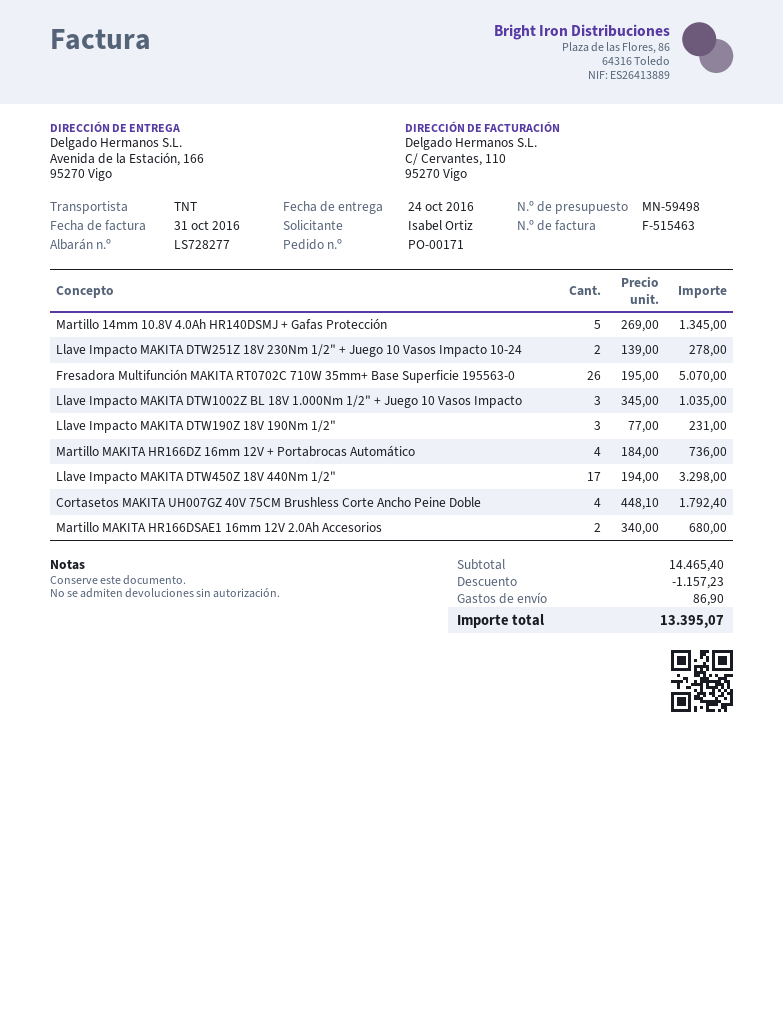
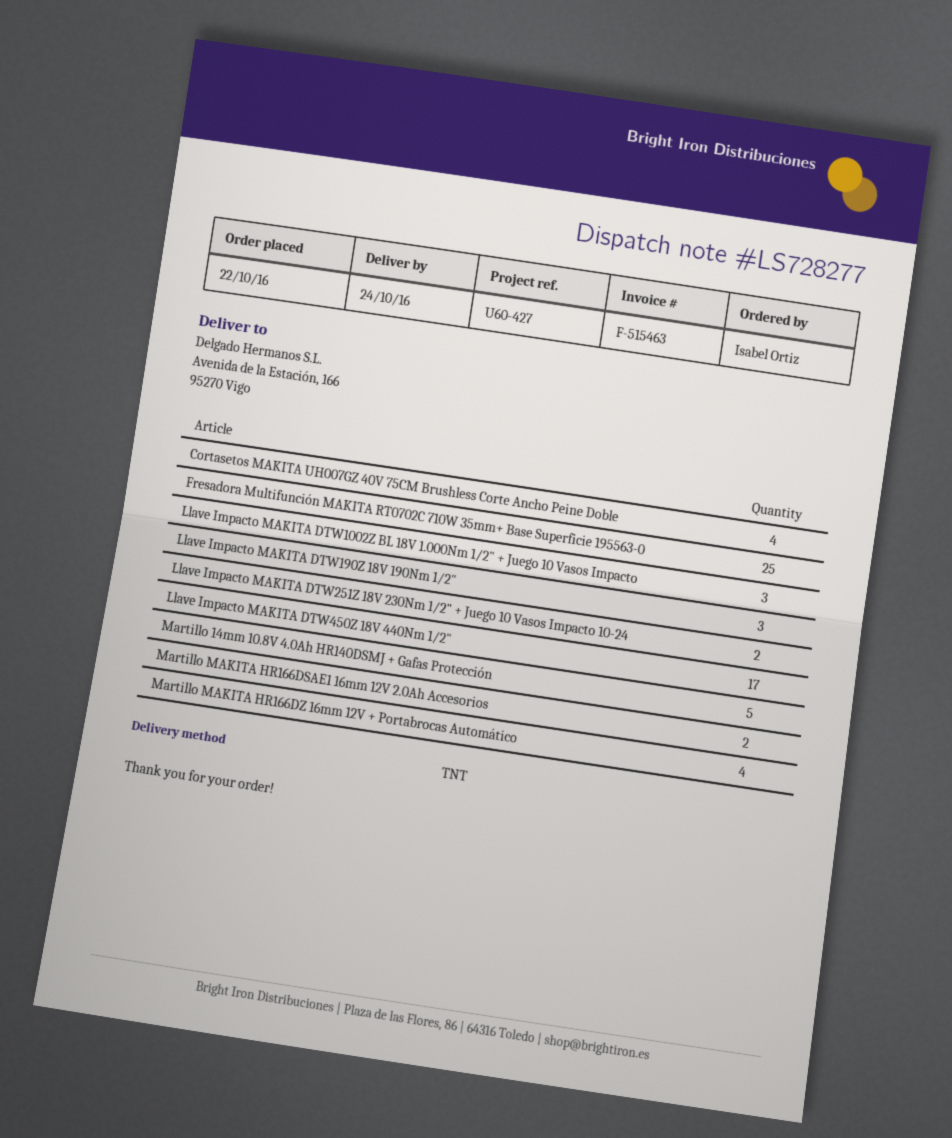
Fresadora Multifunción MAKITA RT0702C 710W 35mm+ Base Superficie 195563-0: 26 -> 25

